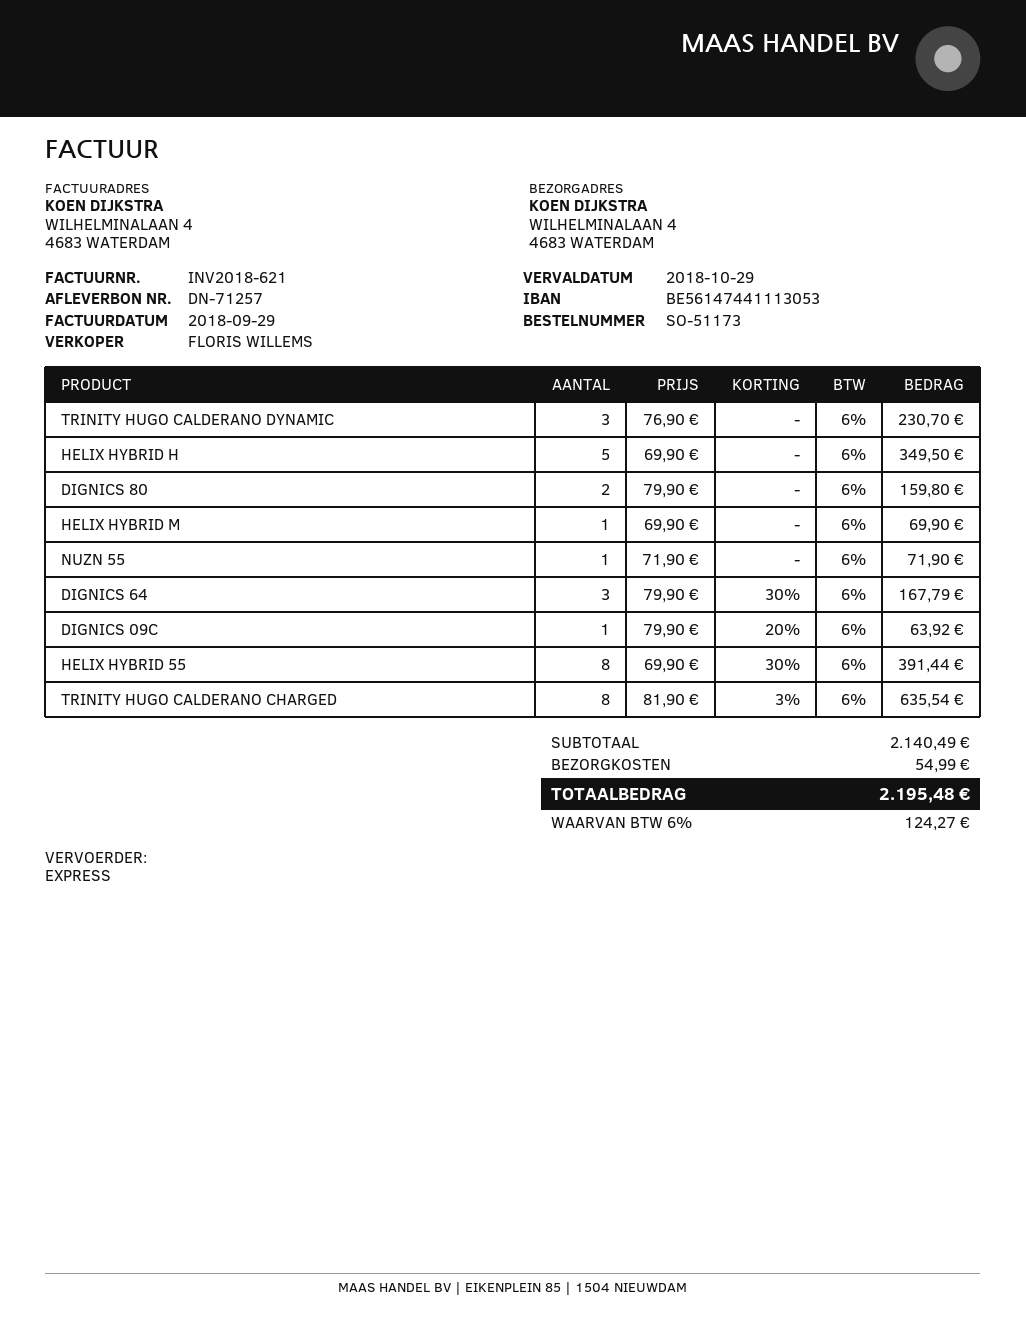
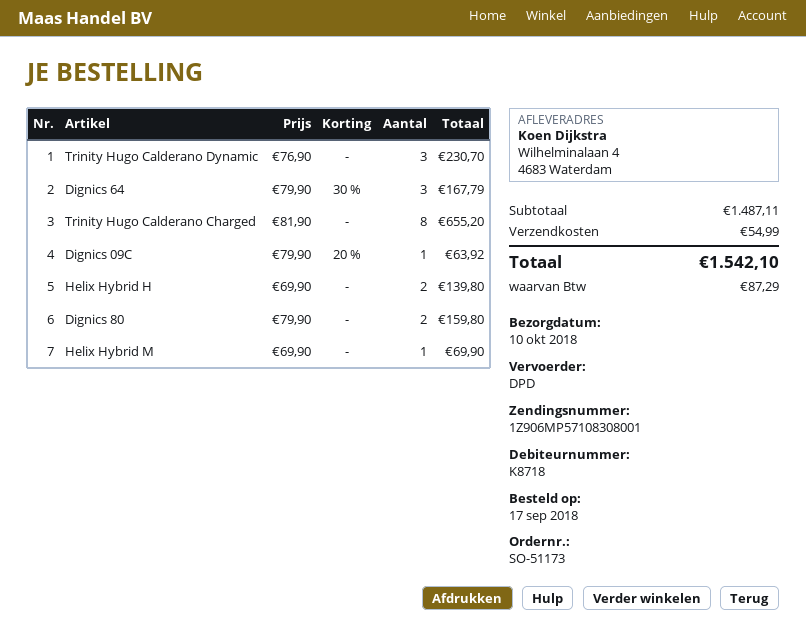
shipping method: express -> DPD
HELIX HYBRID H: 5 x 69.90 = 349.50 -> 2 x 69.90 = 139.80
NUZN 55: 1 x 71.90 = 71.90 -> none
HELIX HYBRID 55: 8 x 69.90 - 30% = 391.44 -> none
TRINITY HUGO CALDERANO CHARGED: 8 x 81.90 - 3% = 635.54 -> 8 x 81.90 = 655.20
subtotal: 2140.49 -> 1487.11
tax: 124.27 -> 87.29
total: 2195.48 -> 1542.10

